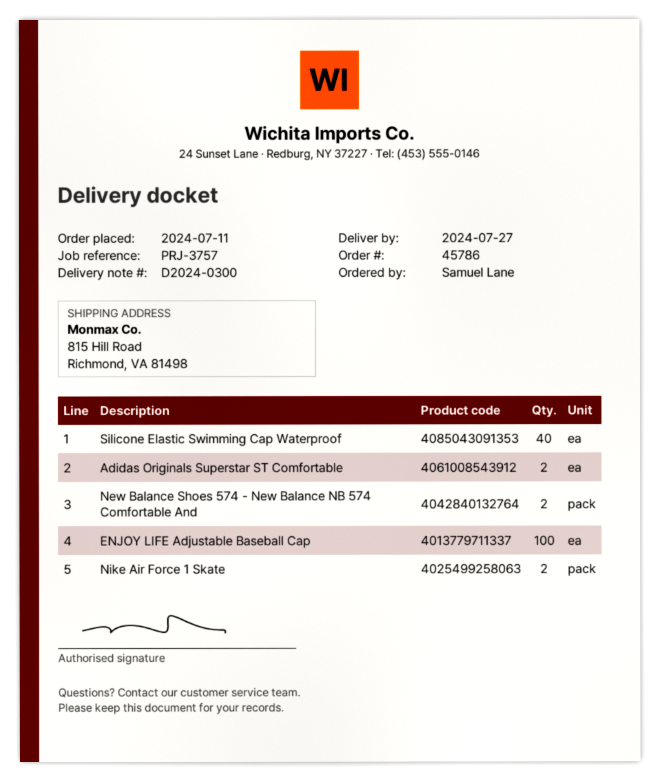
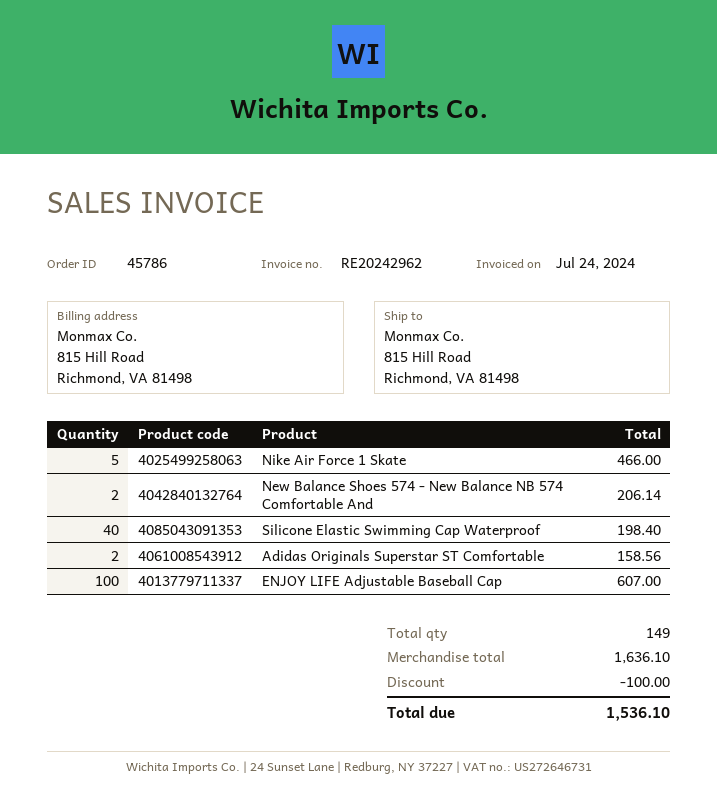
Nike Air Force 1 Skate: 2 -> 5

